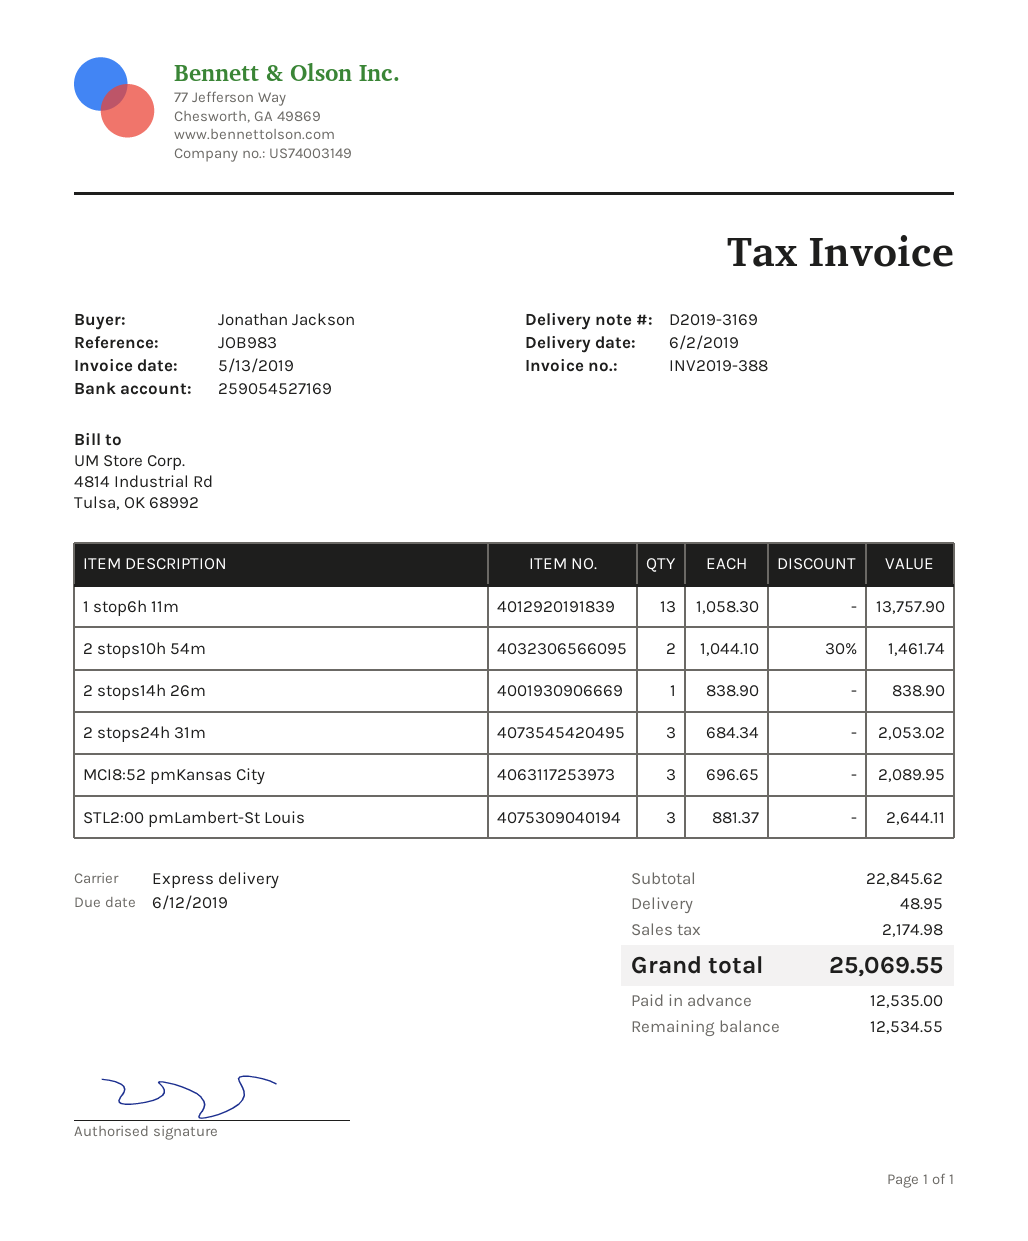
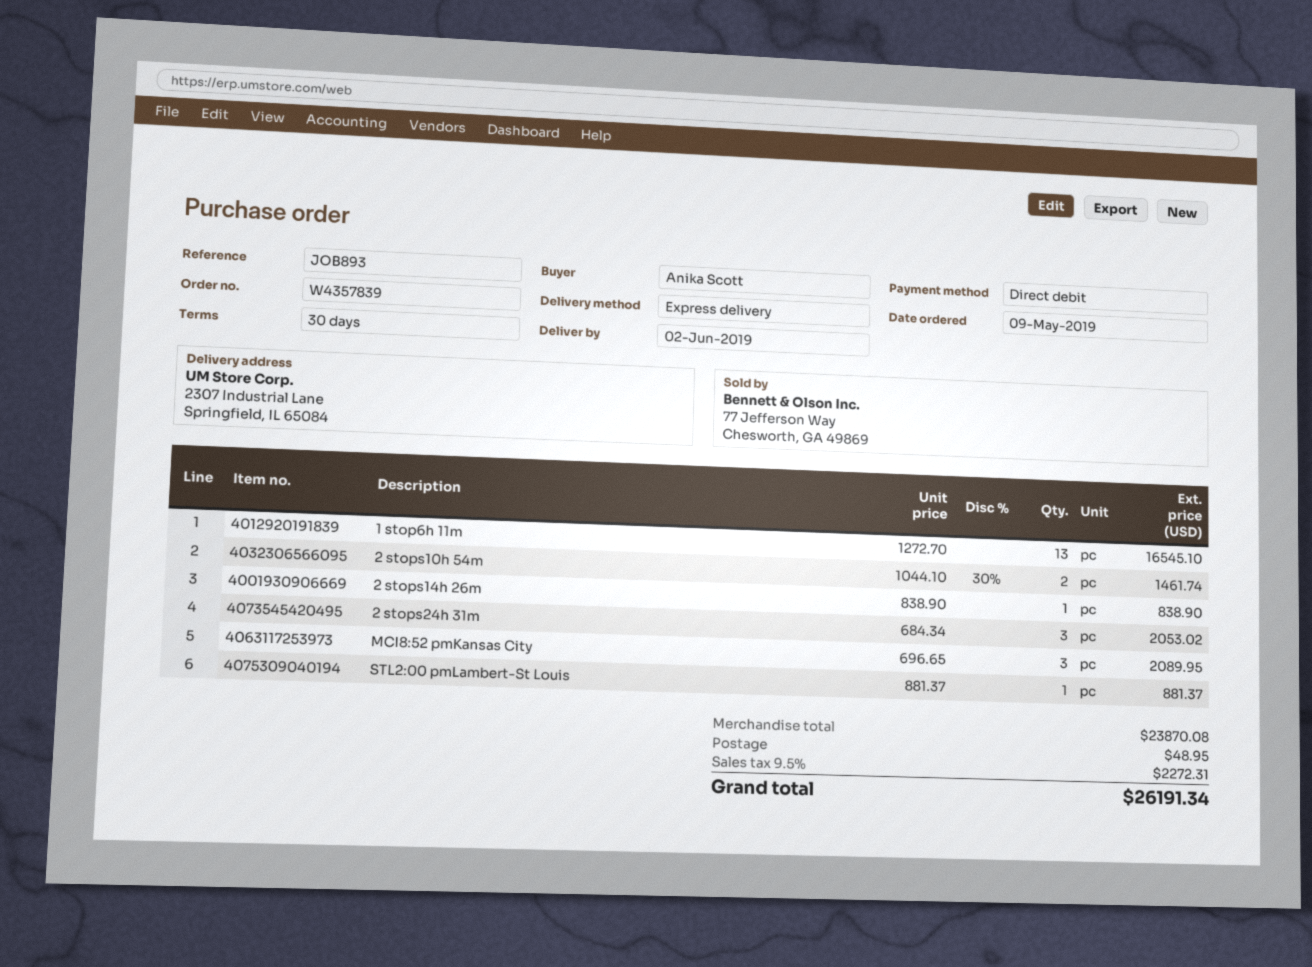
reference: JOB983 -> JOB893
ordered by: Jonathan Jackson -> Anika Scott
1 stop6h 11m: 13 x 1058.30 = 13757.90 -> 13 x 1272.70 = 16545.10
STL2:00 pmLambert-St Louis: 3 x 881.37 = 2644.11 -> 1 x 881.37 = 881.37
subtotal: 22845.62 -> 23870.08
tax: 2174.98 -> 2272.31
total: 25069.55 -> 26191.34

